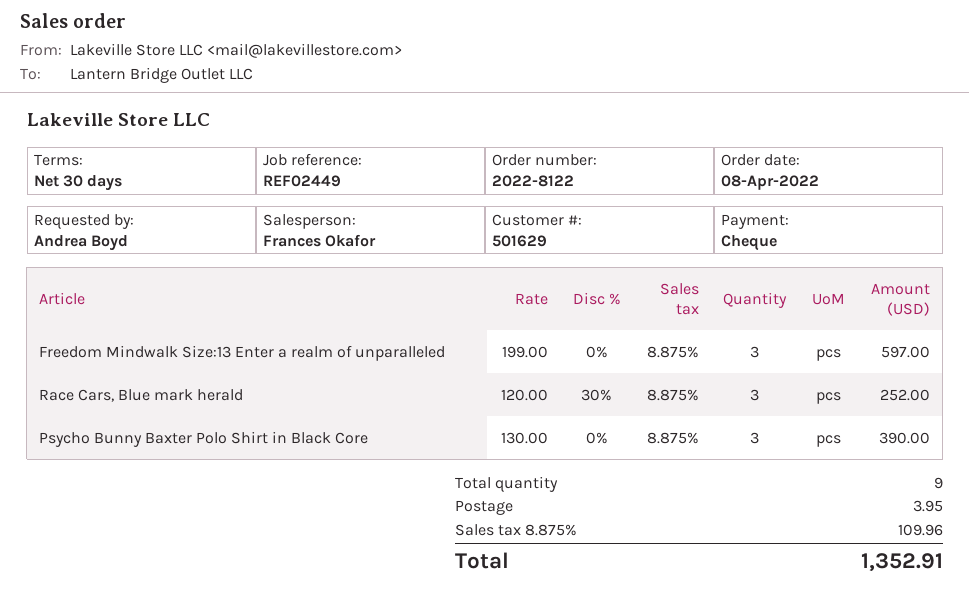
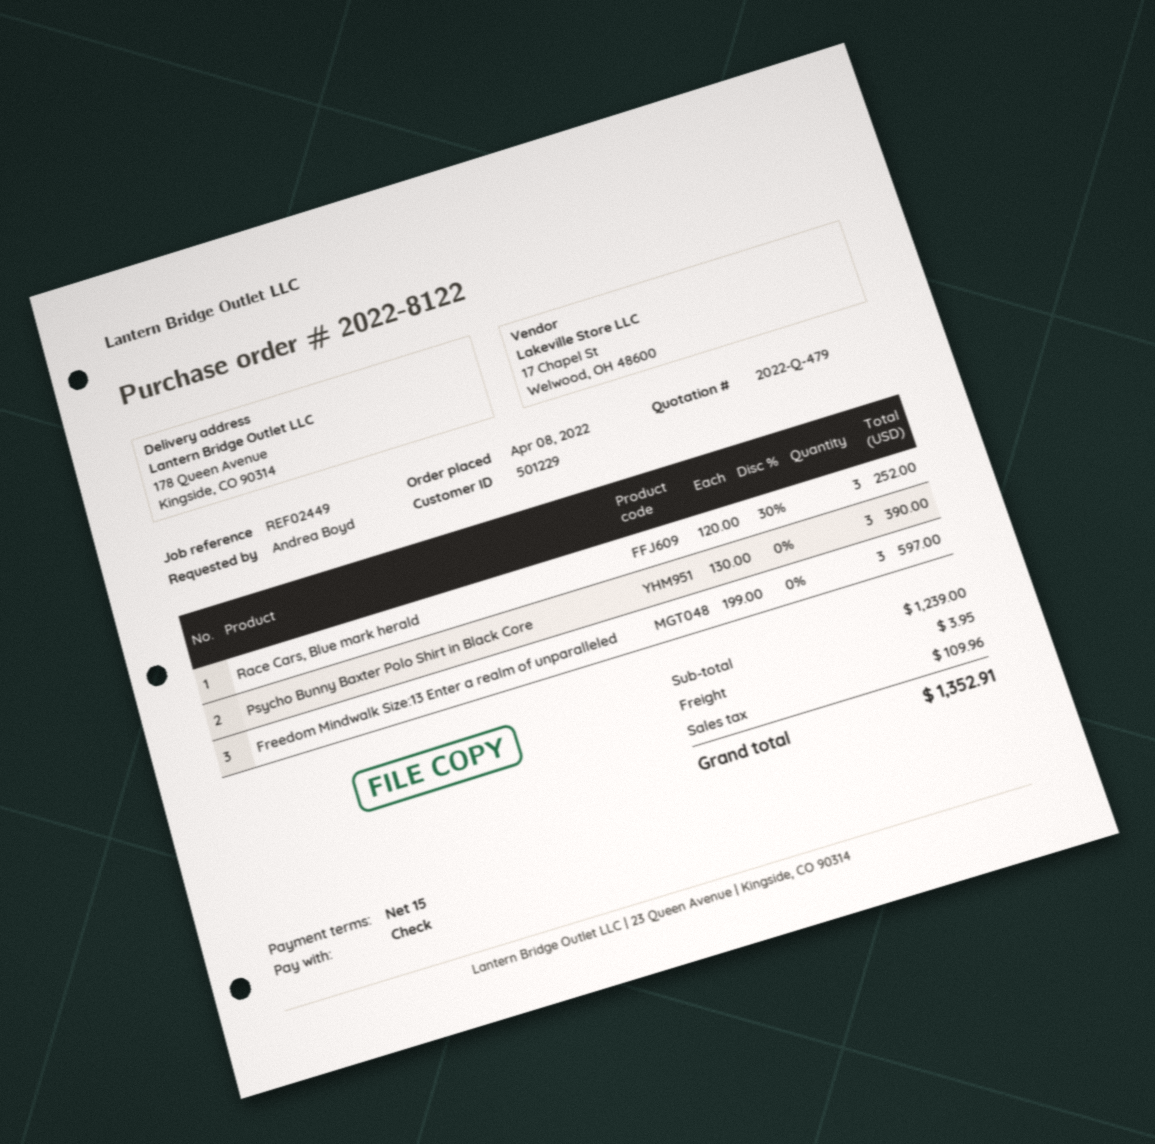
payment terms: 30 days -> 15 days
customer number: 501629 -> 501229

